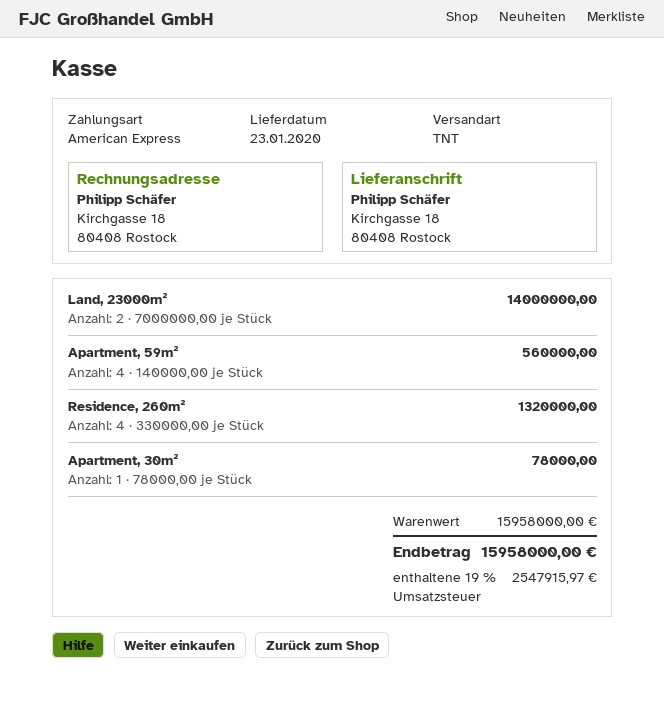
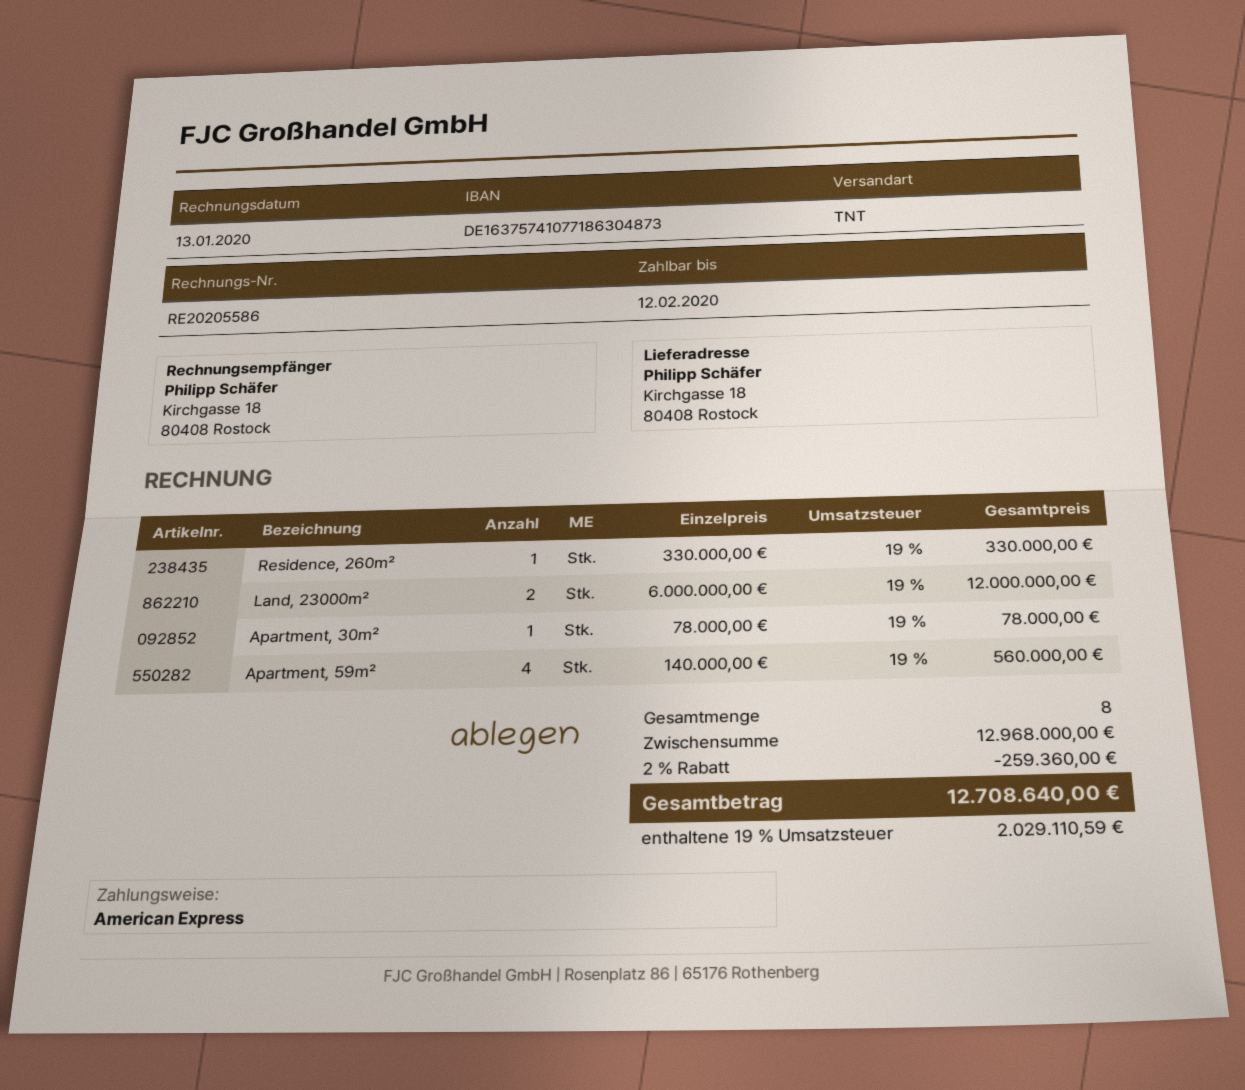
Land, 23000m²: 2 x 7000000.00 = 14000000.00 -> 2 x 6000000.00 = 12000000.00
Residence, 260m²: 4 x 330000.00 = 1320000.00 -> 1 x 330000.00 = 330000.00
subtotal: 15958000.00 -> 12968000.00
discount: none -> 2% = 259360.00
tax: 19% = 2547915.97 -> 19% = 2029110.59
total: 15958000.00 -> 12708640.00

